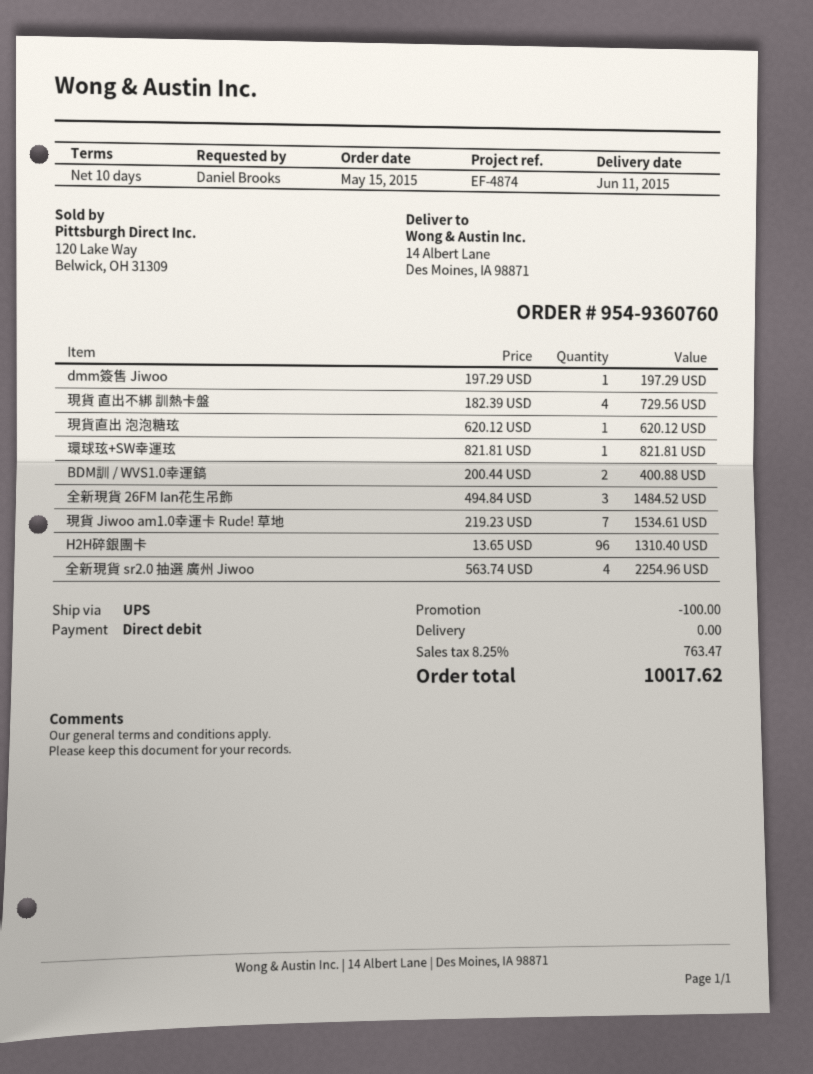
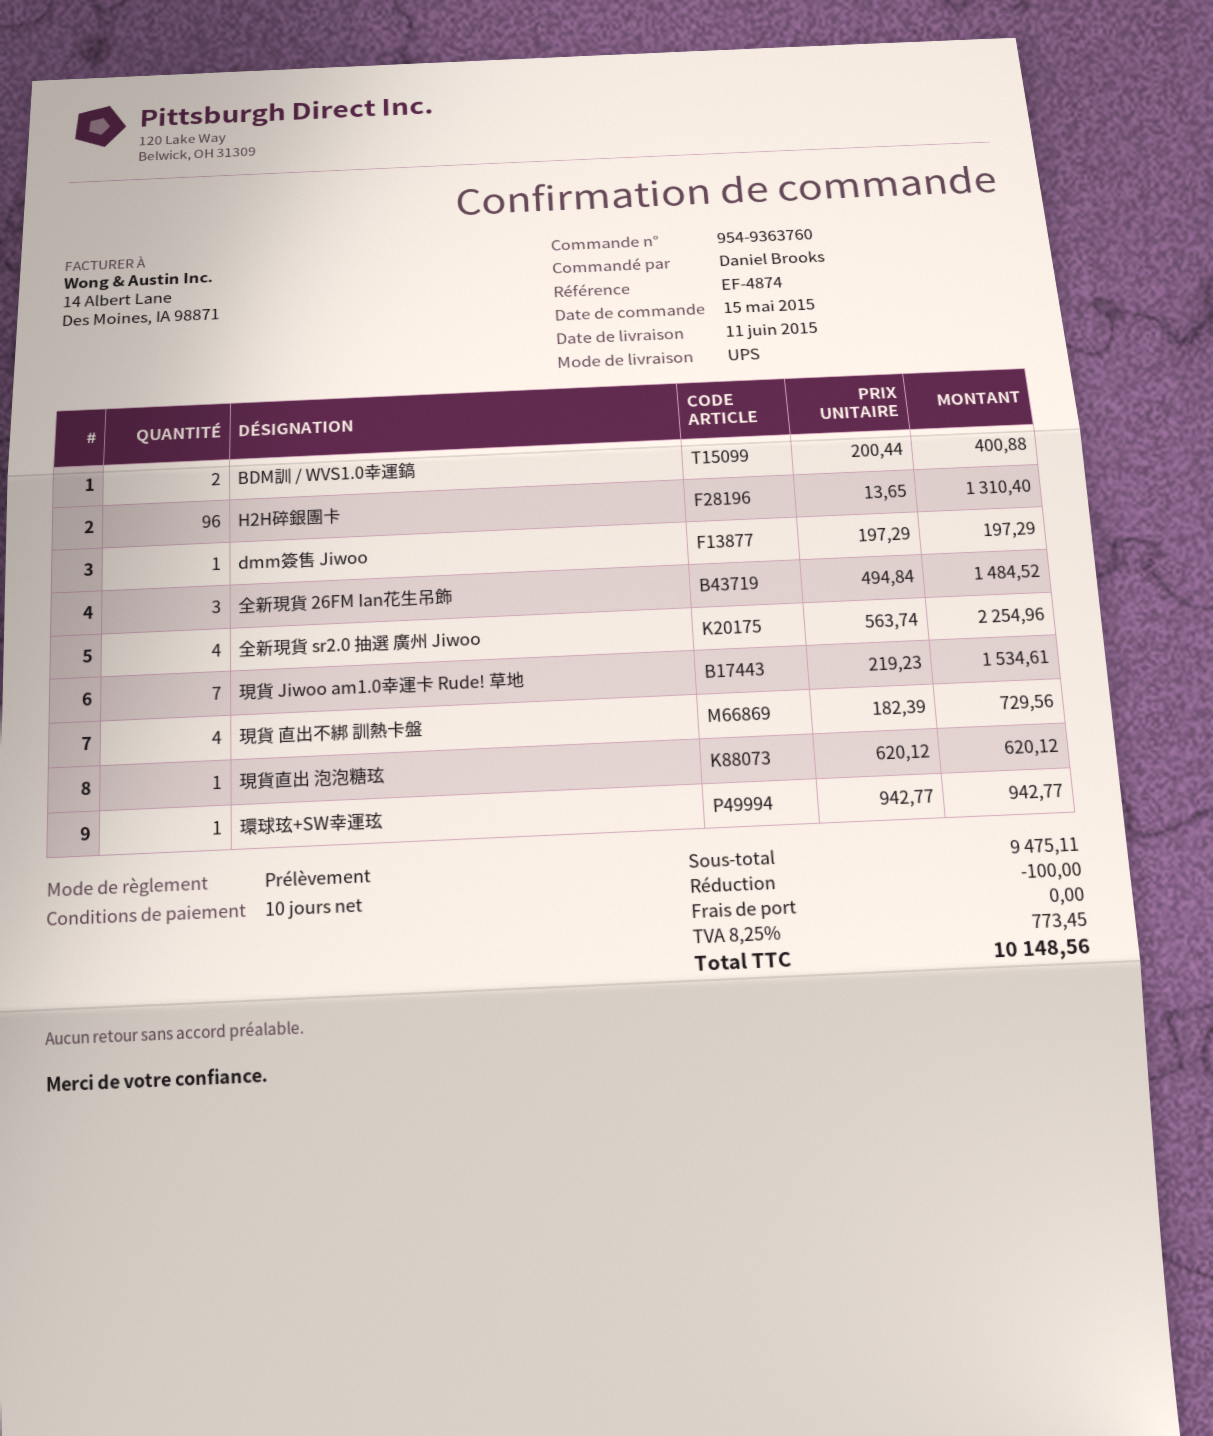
order number: 954-9360760 -> 954-9363760
環球玹+SW幸運玹: 1 x 821.81 = 821.81 -> 1 x 942.77 = 942.77
tax: 8.25% = 763.47 -> 8.25% = 773.45
total: 10017.62 -> 10148.56

